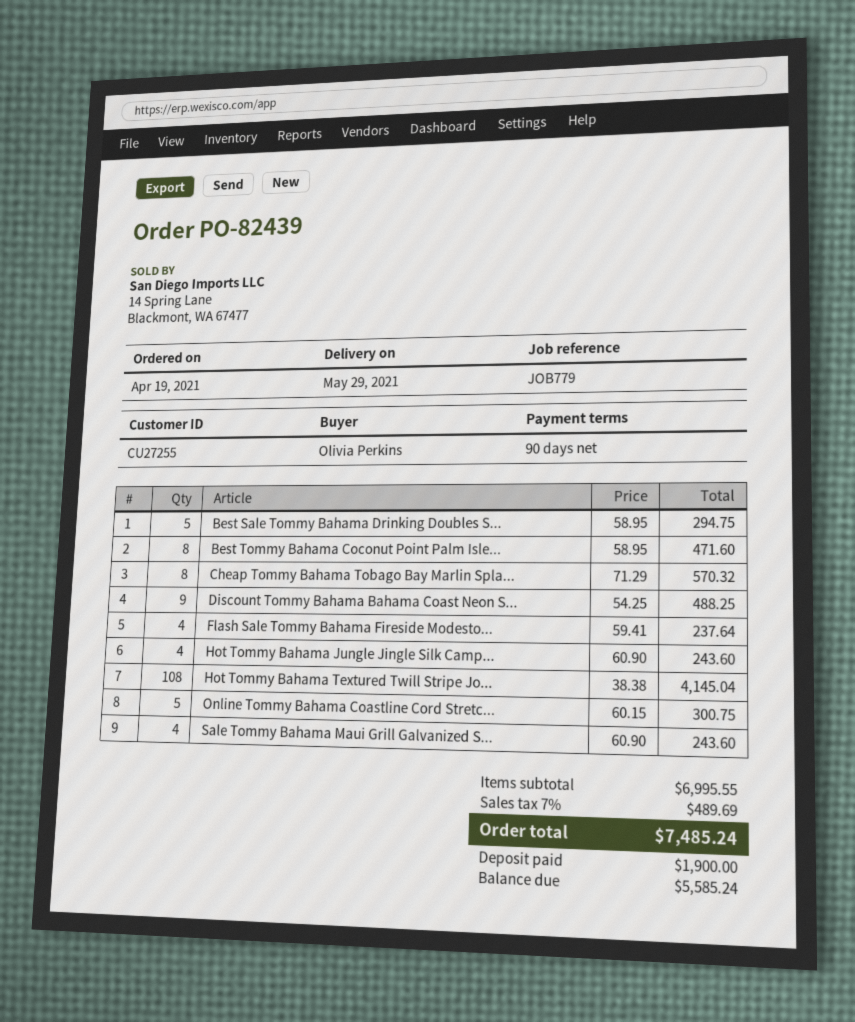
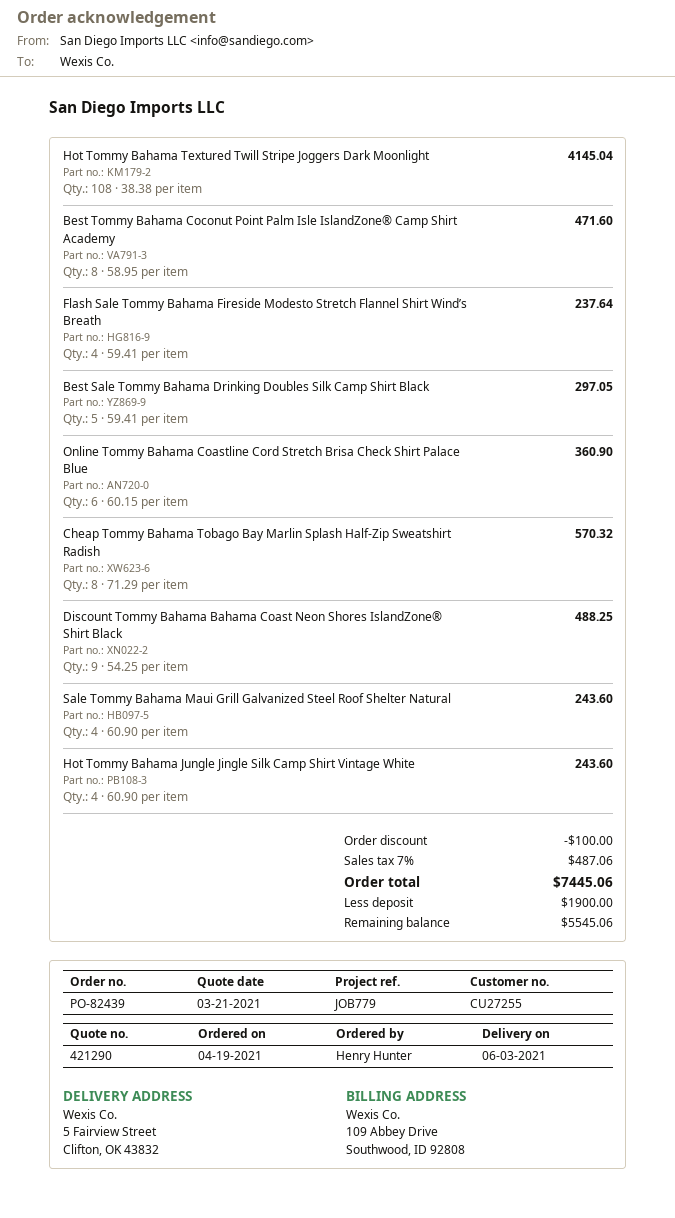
delivery date: 2021-05-29 -> 2021-06-03
ordered by: Olivia Perkins -> Henry Hunter
Best Sale Tommy Bahama Drinking Doubles S...: 5 x 58.95 = 294.75 -> 5 x 59.41 = 297.05
Online Tommy Bahama Coastline Cord Stretc...: 5 x 60.15 = 300.75 -> 6 x 60.15 = 360.90
discount: none -> 100.00
tax: 7% = 489.69 -> 7% = 487.06
total: 7485.24 -> 7445.06
balance: 5585.24 -> 5545.06

